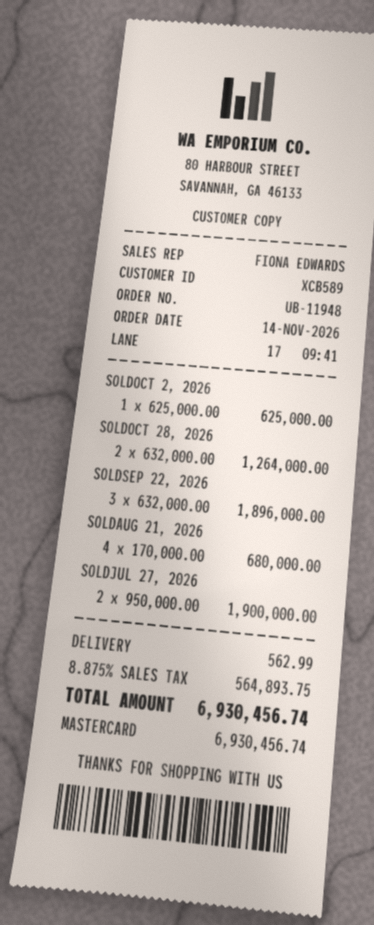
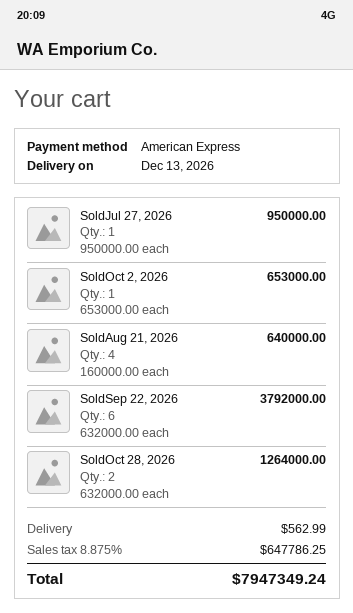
payment method: Mastercard -> American Express
SOLDOCT 2, 2026: 1 x 625000.00 = 625000.00 -> 1 x 653000.00 = 653000.00
SOLDSEP 22, 2026: 3 x 632000.00 = 1896000.00 -> 6 x 632000.00 = 3792000.00
SOLDAUG 21, 2026: 4 x 170000.00 = 680000.00 -> 4 x 160000.00 = 640000.00
SOLDJUL 27, 2026: 2 x 950000.00 = 1900000.00 -> 1 x 950000.00 = 950000.00
tax: 8.875% = 564893.75 -> 8.875% = 647786.25
total: 6930456.74 -> 7947349.24

